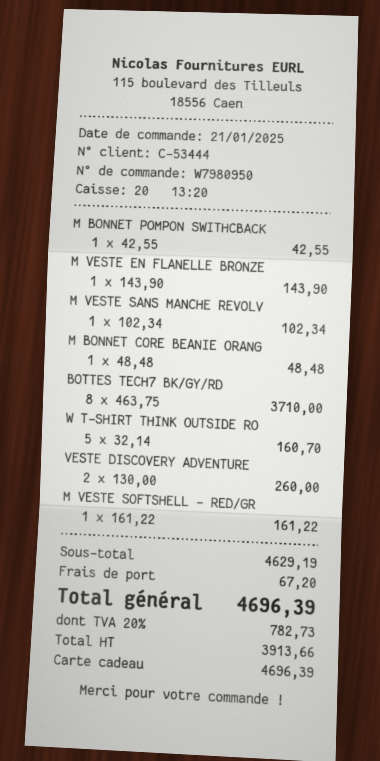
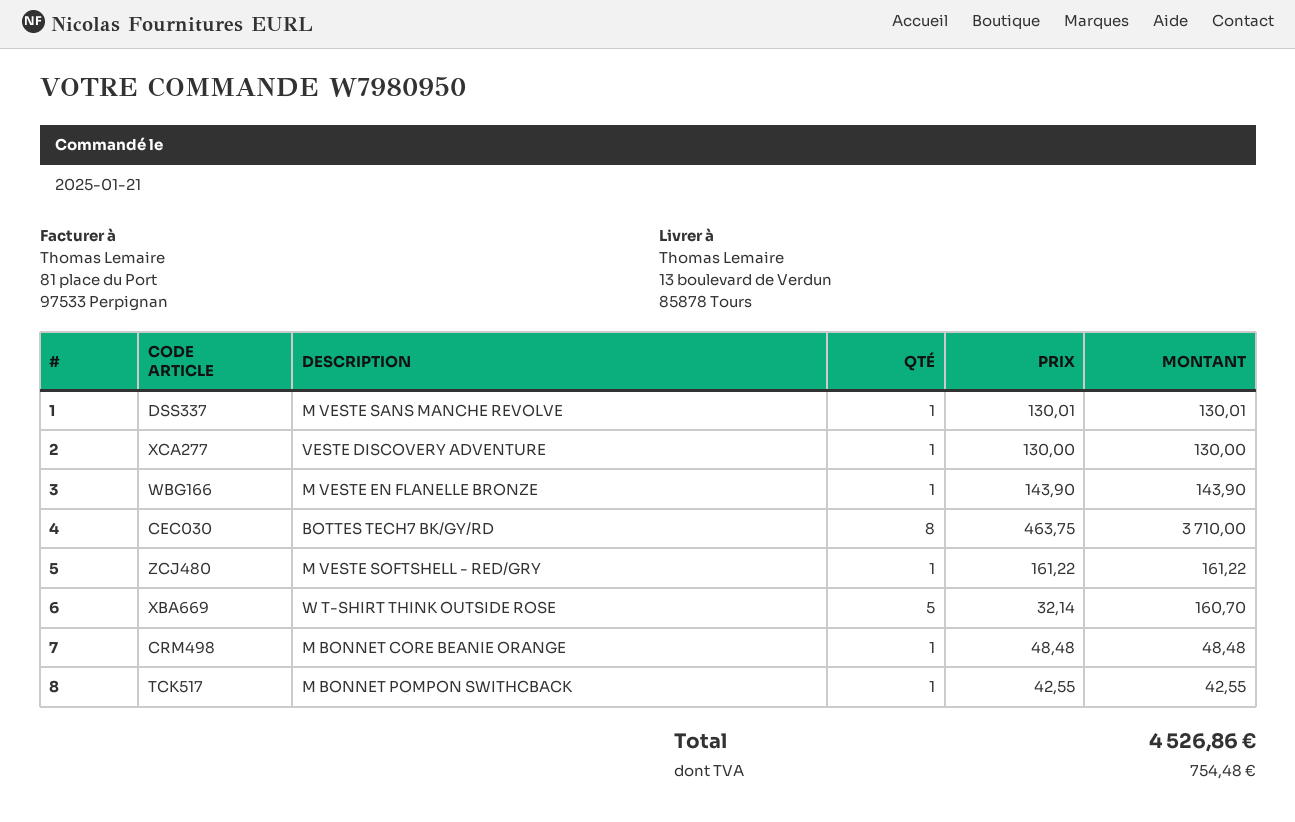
M VESTE SANS MANCHE REVOLV: 1 x 102.34 = 102.34 -> 1 x 130.01 = 130.01
VESTE DISCOVERY ADVENTURE: 2 x 130.00 = 260.00 -> 1 x 130.00 = 130.00
shipping: 67.20 -> none
tax: 782.73 -> 754.48
total: 4696.39 -> 4526.86

